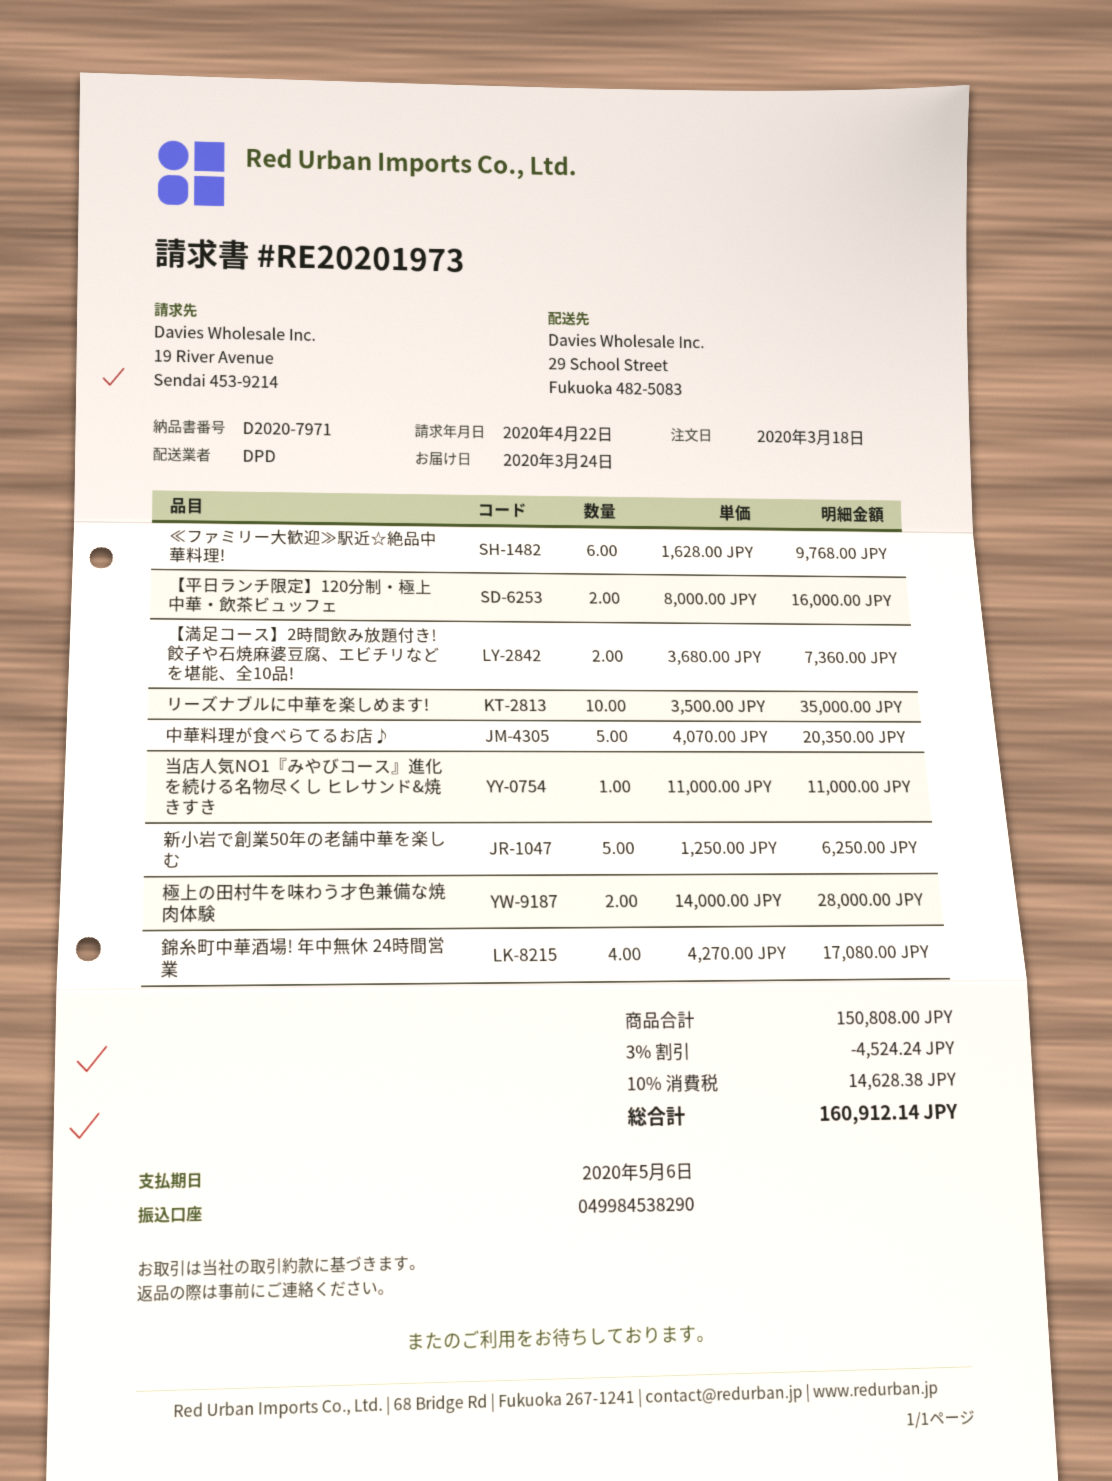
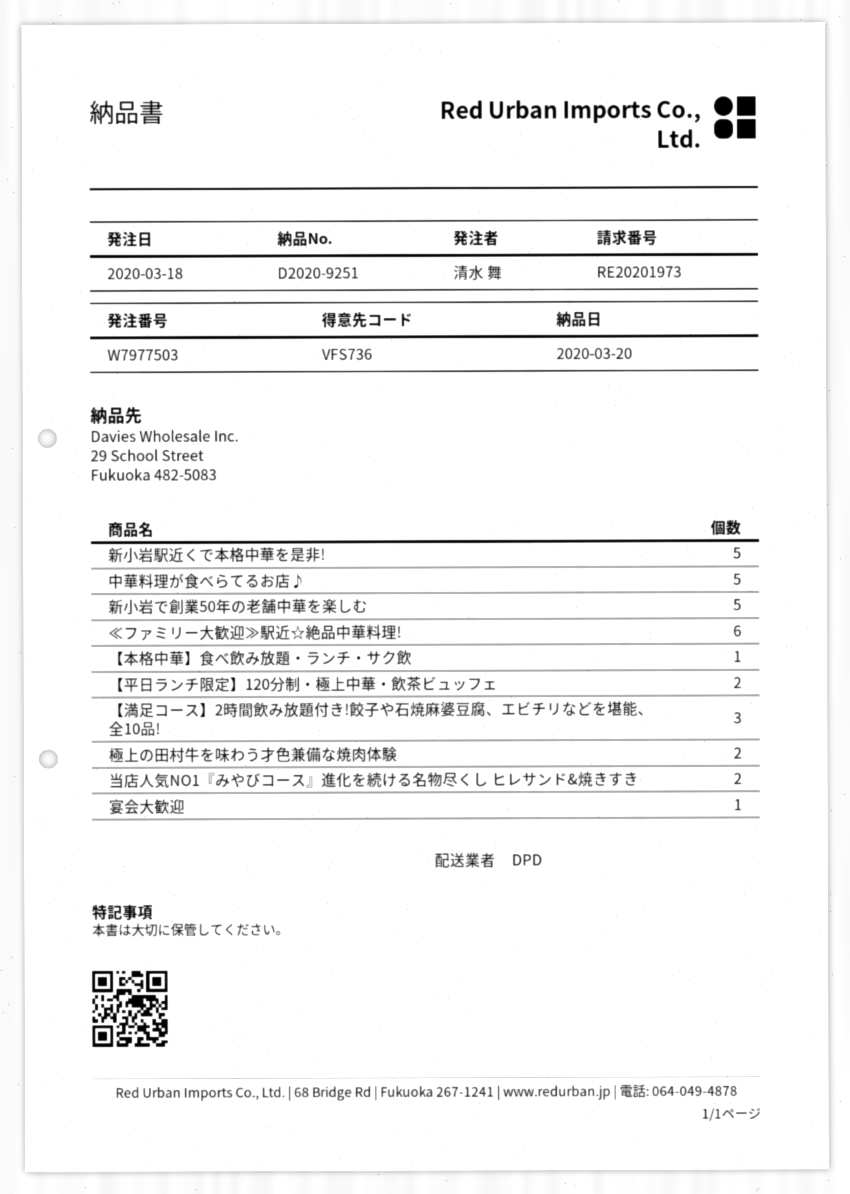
delivery note number: D2020-7971 -> D2020-9251
delivery date: 2020-03-24 -> 2020-03-20
【満足コース】2時間飲み放題付き!餃子や石焼麻婆豆腐、エビチリなどを堪能、全10品!: 2 -> 3
リーズナブルに中華を楽しめます!: 10 -> none
当店人気NO1『みやびコース』進化を続ける名物尽くし ヒレサンド&焼きすき: 1 -> 2
錦糸町中華酒場! 年中無休 24時間営業: 4 -> none
新小岩駅近くで本格中華を是非!: none -> 5
【本格中華】食べ飲み放題・ランチ・サク飲: none -> 1
宴会大歓迎: none -> 1

